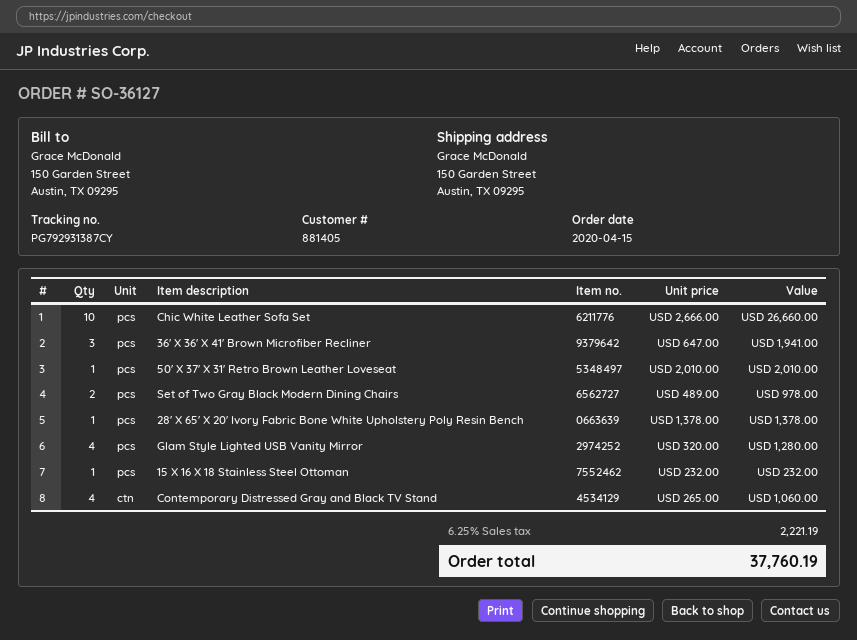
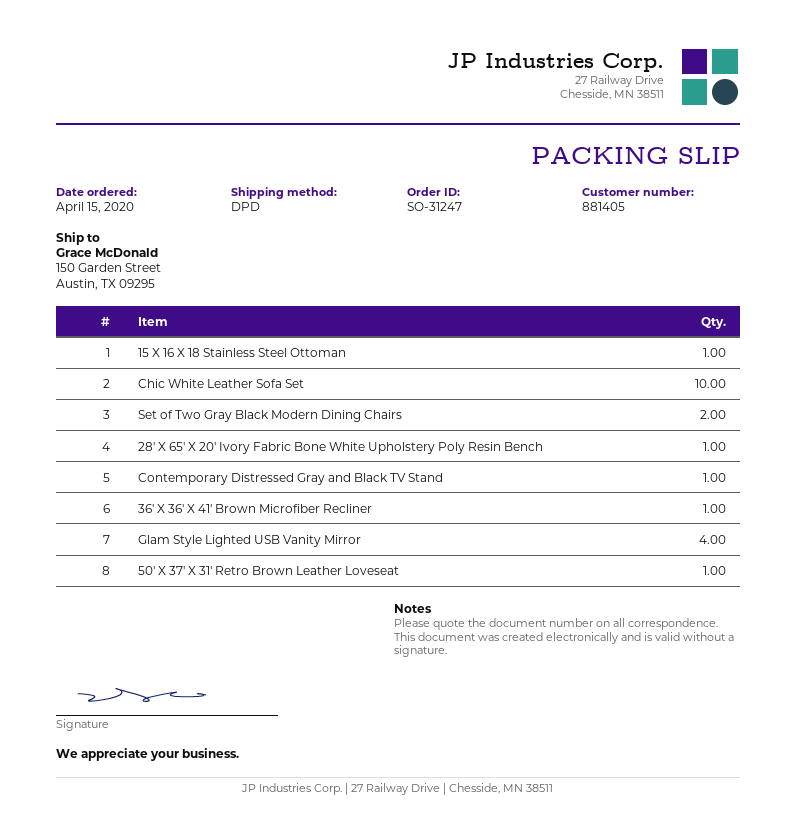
order number: SO-36127 -> SO-31247
36' X 36' X 41' Brown Microfiber Recliner: 3 -> 1
Contemporary Distressed Gray and Black TV Stand: 4 -> 1

